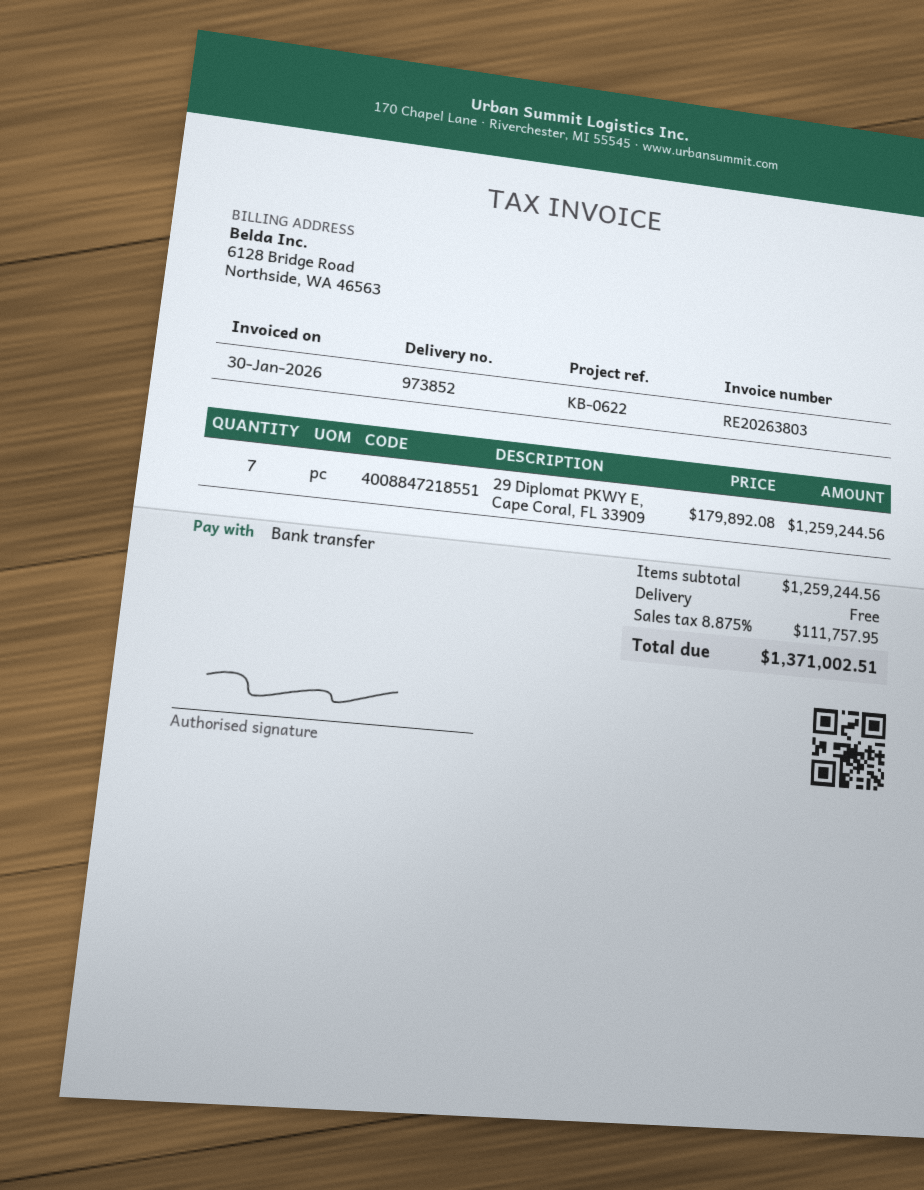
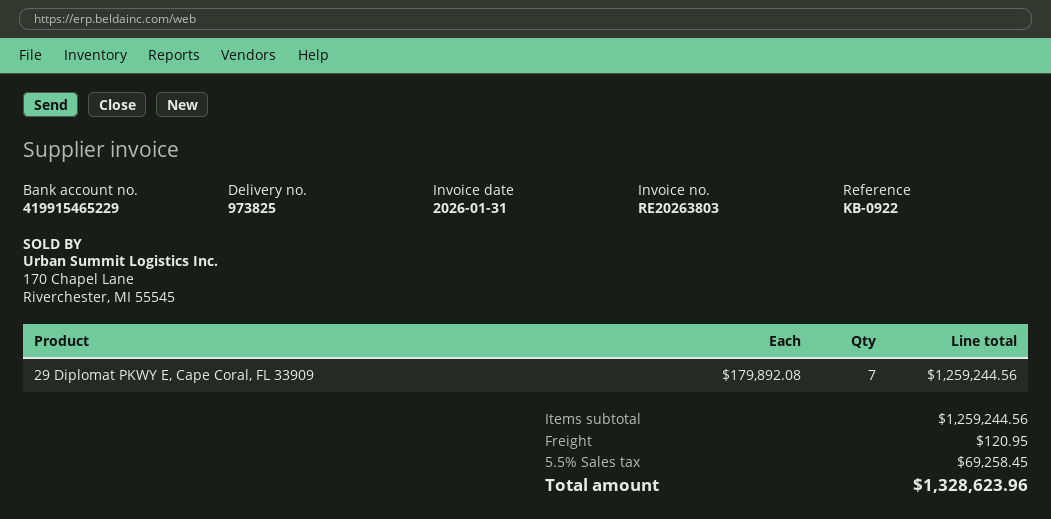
delivery note number: 973852 -> 973825
invoice date: 2026-01-30 -> 2026-01-31
reference: KB-0622 -> KB-0922
shipping: 0.00 -> 120.95
tax: 8.875% = 111757.95 -> 5.5% = 69258.45
total: 1371002.51 -> 1328623.96

